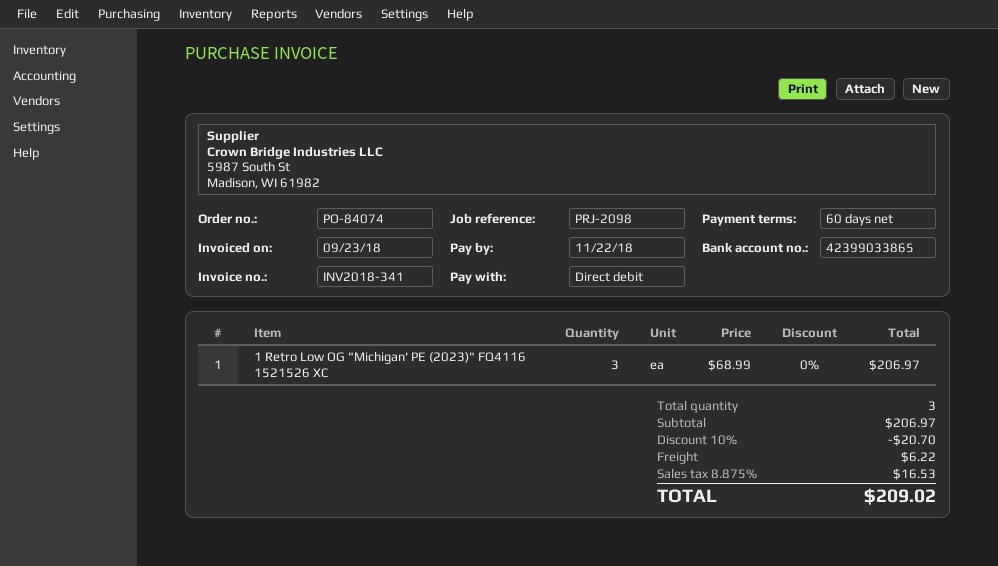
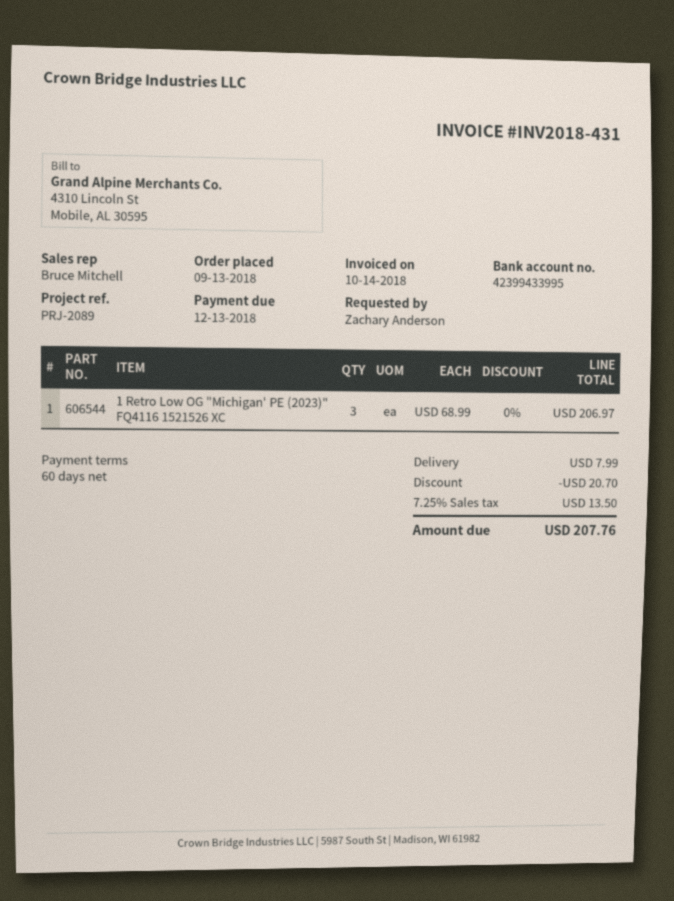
invoice number: INV2018-341 -> INV2018-431
invoice date: 2018-09-23 -> 2018-10-14
due date: 2018-11-22 -> 2018-12-13
reference: PRJ-2098 -> PRJ-2089
bank account: 42399033865 -> 42399433995
shipping: 6.22 -> 7.99
tax: 8.875% = 16.53 -> 7.25% = 13.50
total: 209.02 -> 207.76

